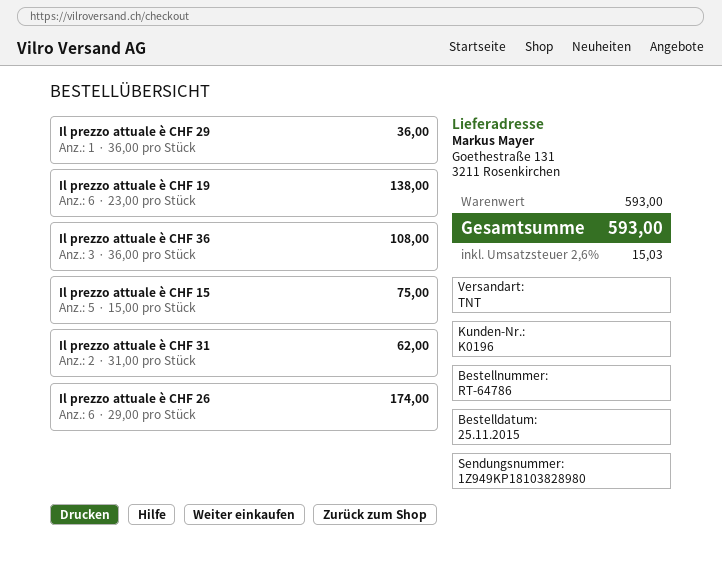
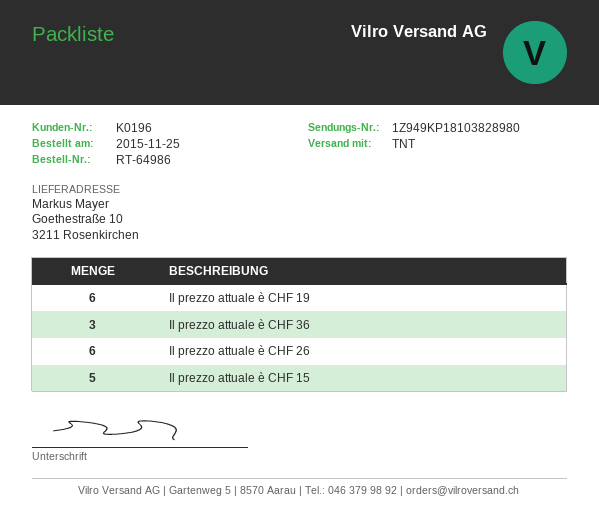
order number: RT-64786 -> RT-64986
ship to: Goethestraße 131, 3211 Rosenkirchen -> Goethestraße 10, 3211 Rosenkirchen
Il prezzo attuale è CHF 29: 1 -> none
Il prezzo attuale è CHF 31: 2 -> none

